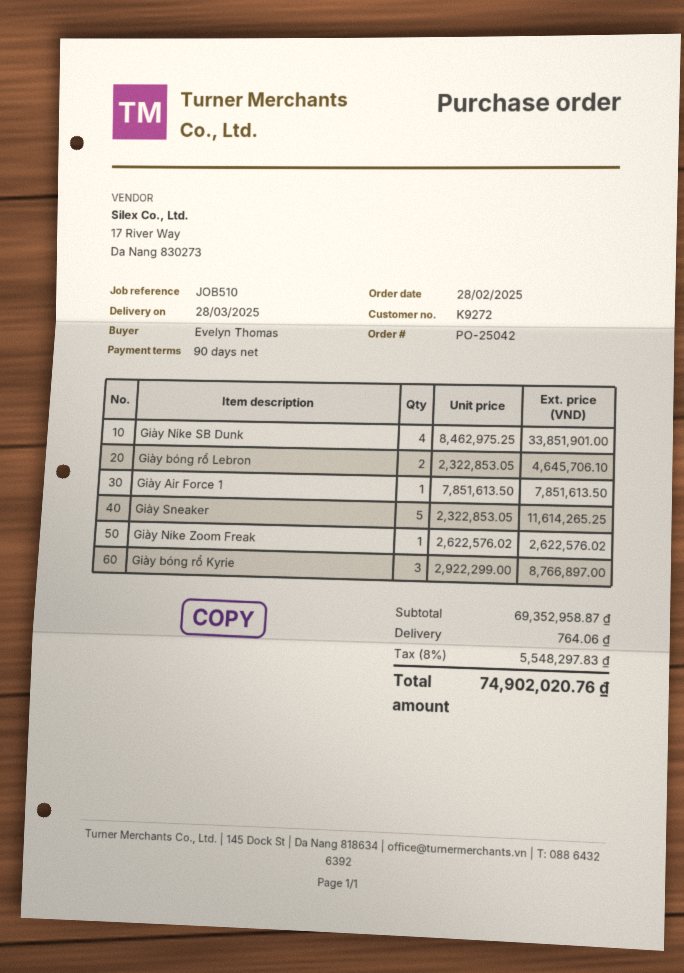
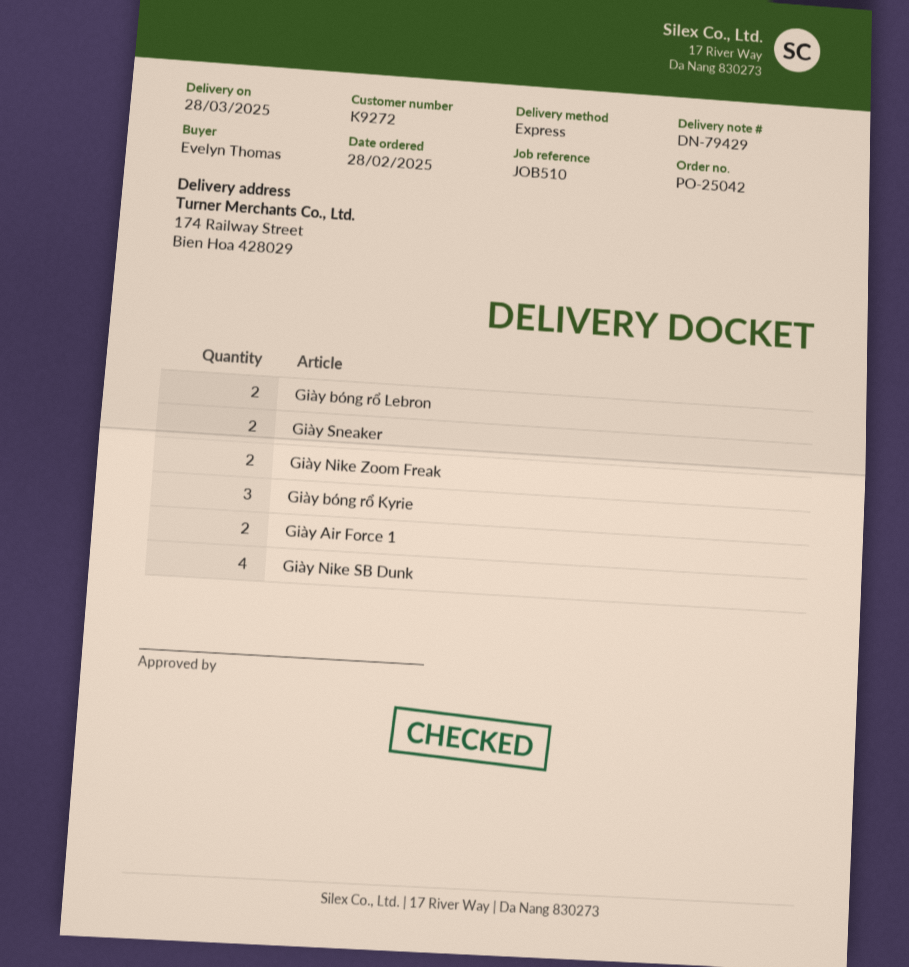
Giày Air Force 1: 1 -> 2
Giày Sneaker: 5 -> 2
Giày Nike Zoom Freak: 1 -> 2

